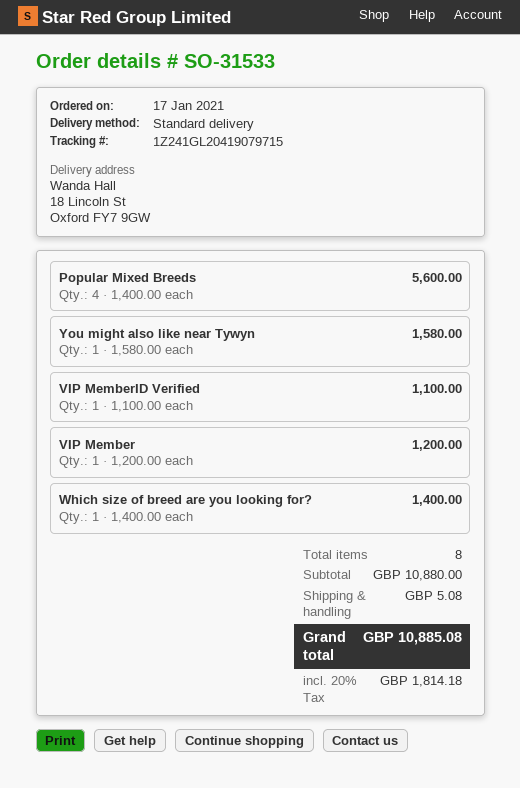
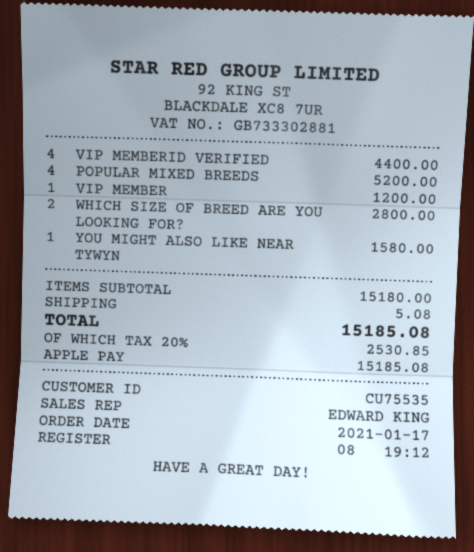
Popular Mixed Breeds: 4 for 5600.00 -> 4 for 5200.00
VIP MemberID Verified: 1 for 1100.00 -> 4 for 4400.00
Which size of breed are you looking for?: 1 for 1400.00 -> 2 for 2800.00
subtotal: 10880.00 -> 15180.00
tax: 20% = 1814.18 -> 20% = 2530.85
total: 10885.08 -> 15185.08

